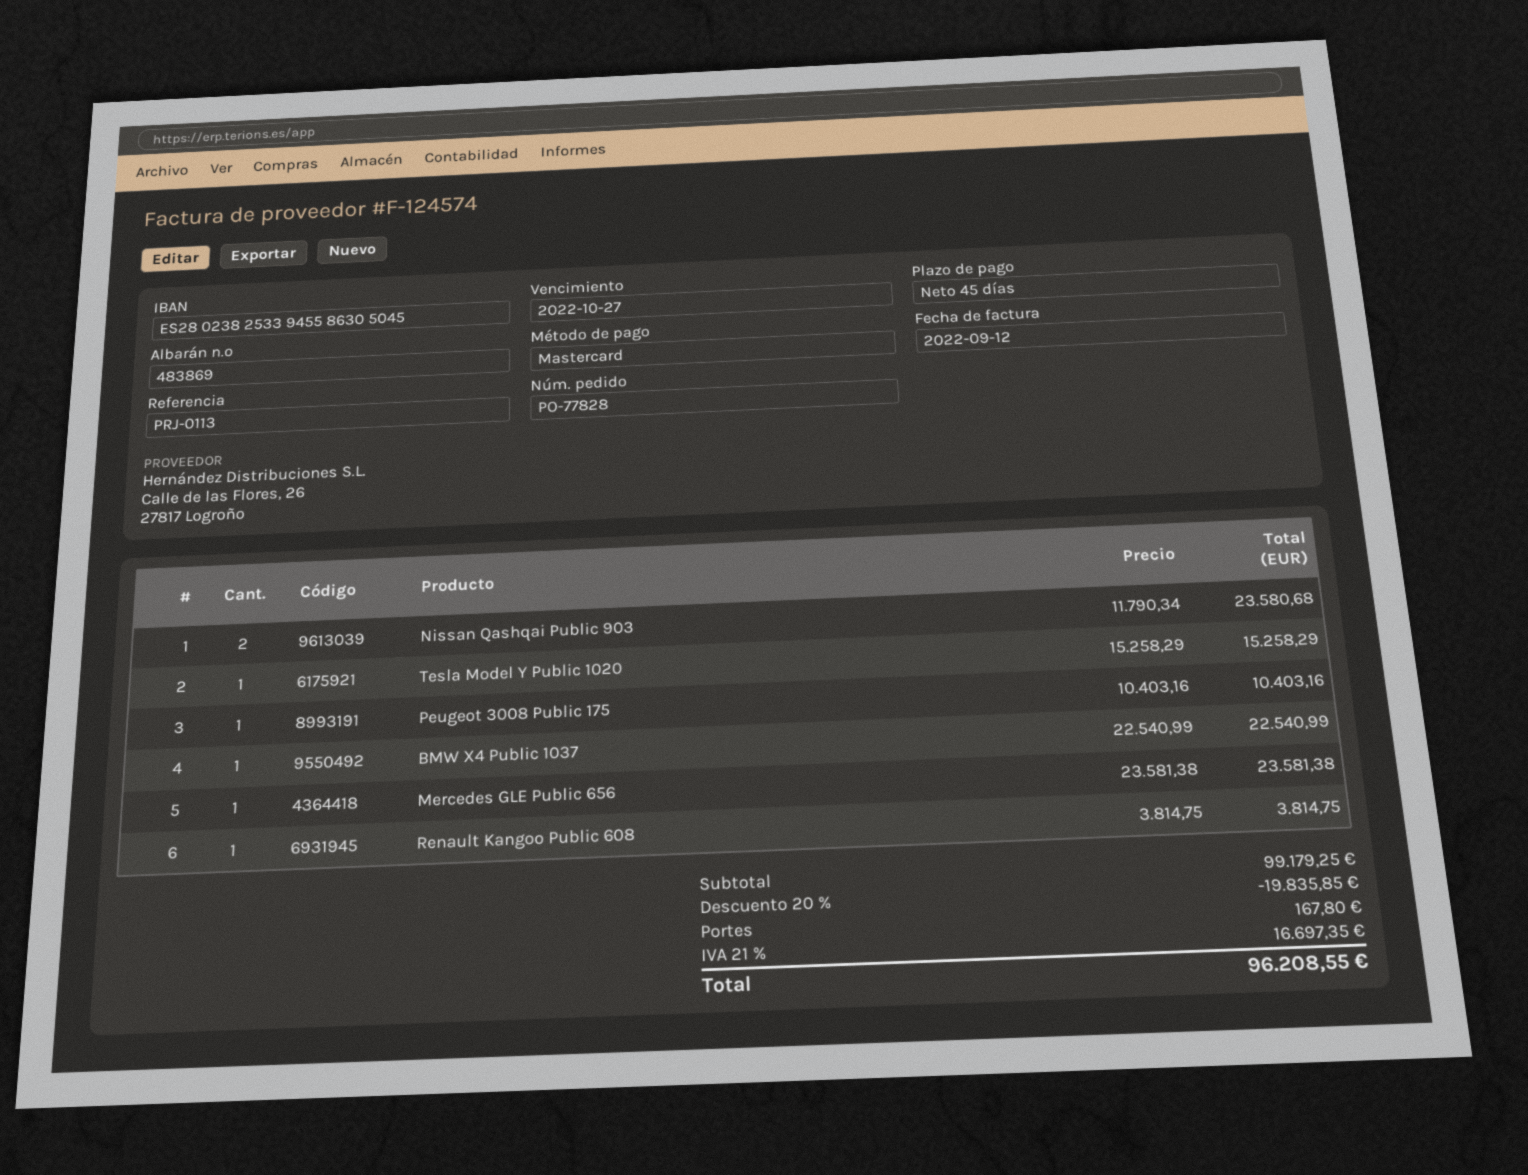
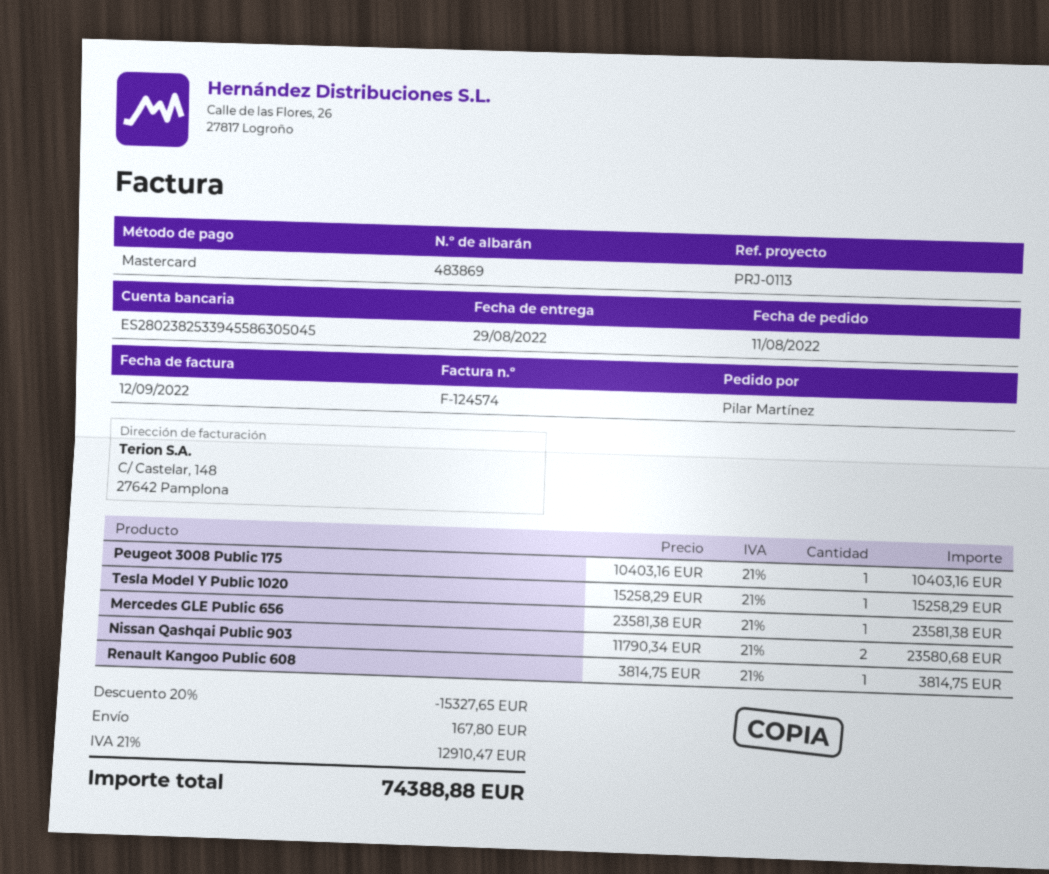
BMW X4 Public 1037: 1 x 22540.99 = 22540.99 -> none
discount: 20% = 19835.85 -> 20% = 15327.65
tax: 21% = 16697.35 -> 21% = 12910.47
total: 96208.55 -> 74388.88

